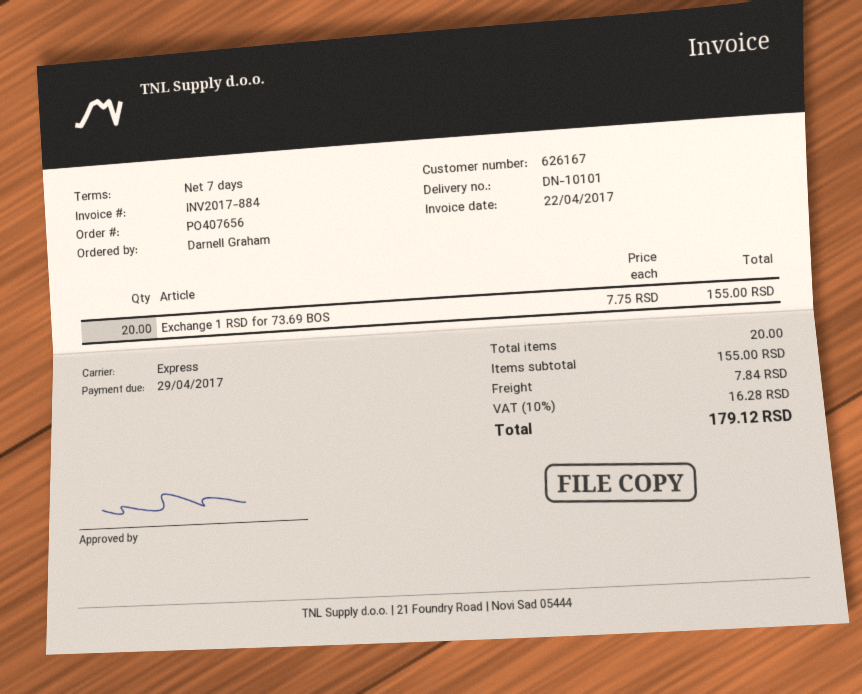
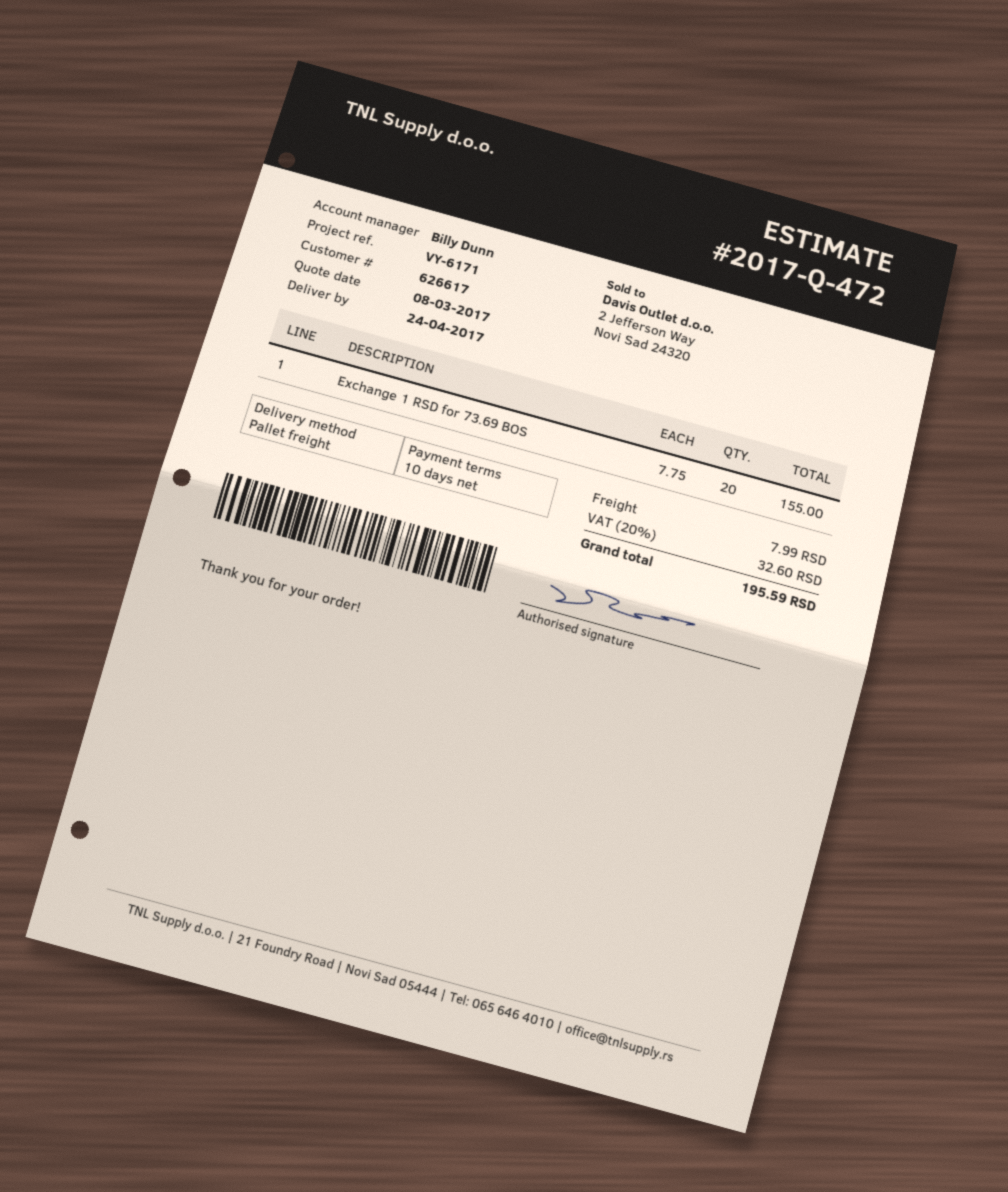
payment terms: 7 days -> 10 days
customer number: 626167 -> 626617
shipping method: express -> pallet freight
shipping: 7.84 -> 7.99
tax: 10% = 16.28 -> 20% = 32.60
total: 179.12 -> 195.59

